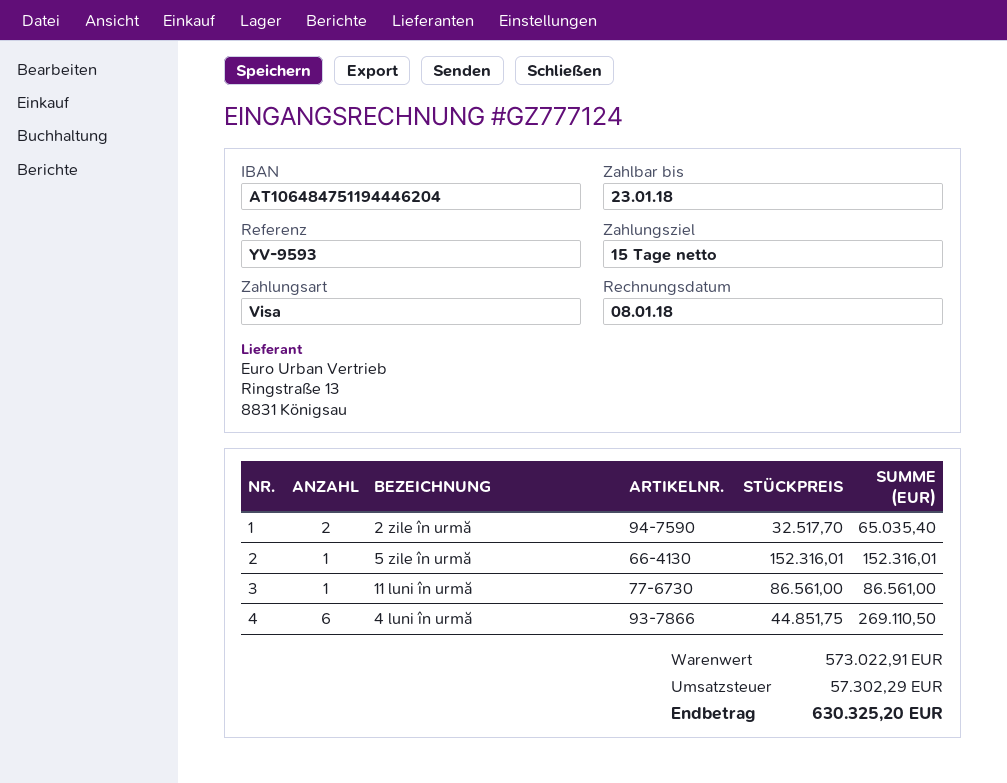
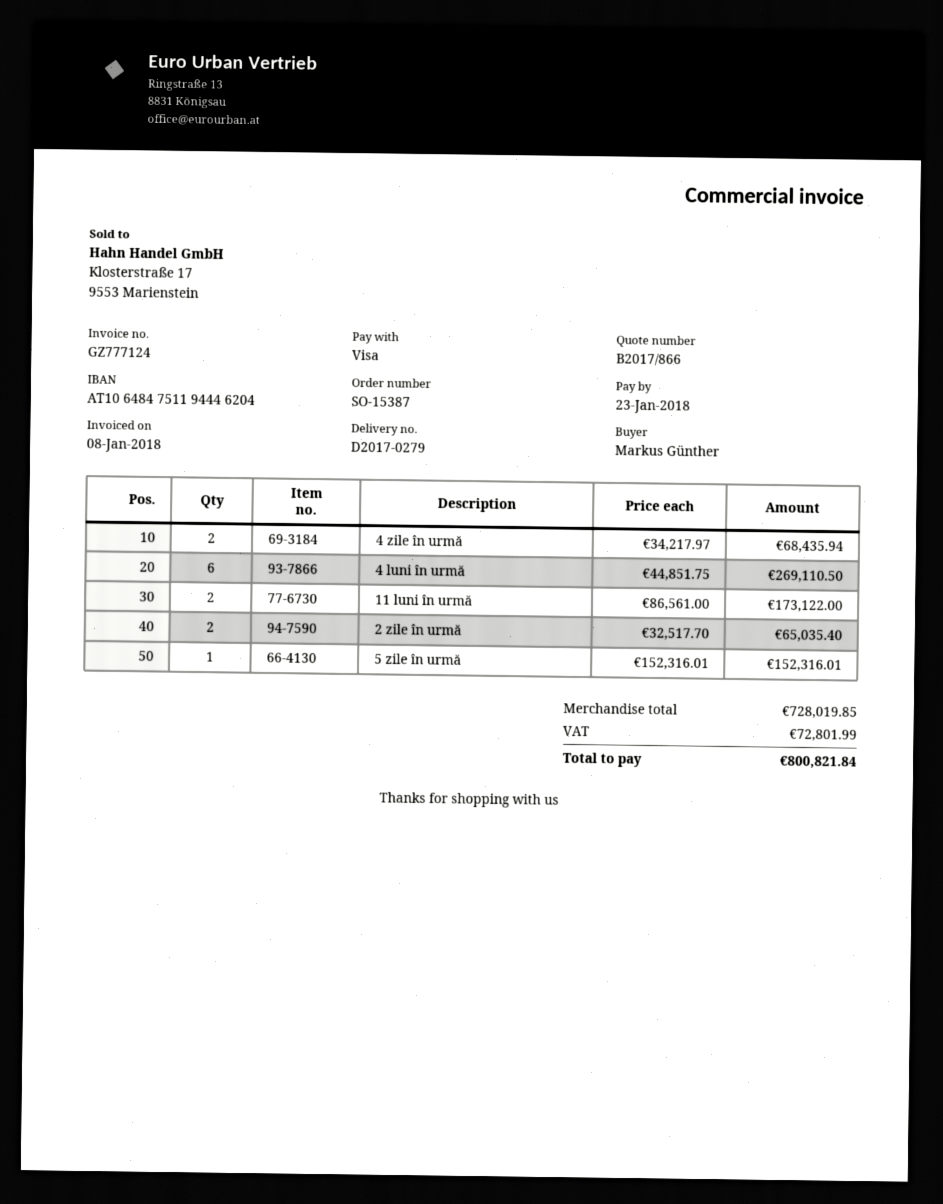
11 luni în urmă: 1 x 86561.00 = 86561.00 -> 2 x 86561.00 = 173122.00
4 zile în urmă: none -> 2 x 34217.97 = 68435.94
subtotal: 573022.91 -> 728019.85
tax: 57302.29 -> 72801.99
total: 630325.20 -> 800821.84

